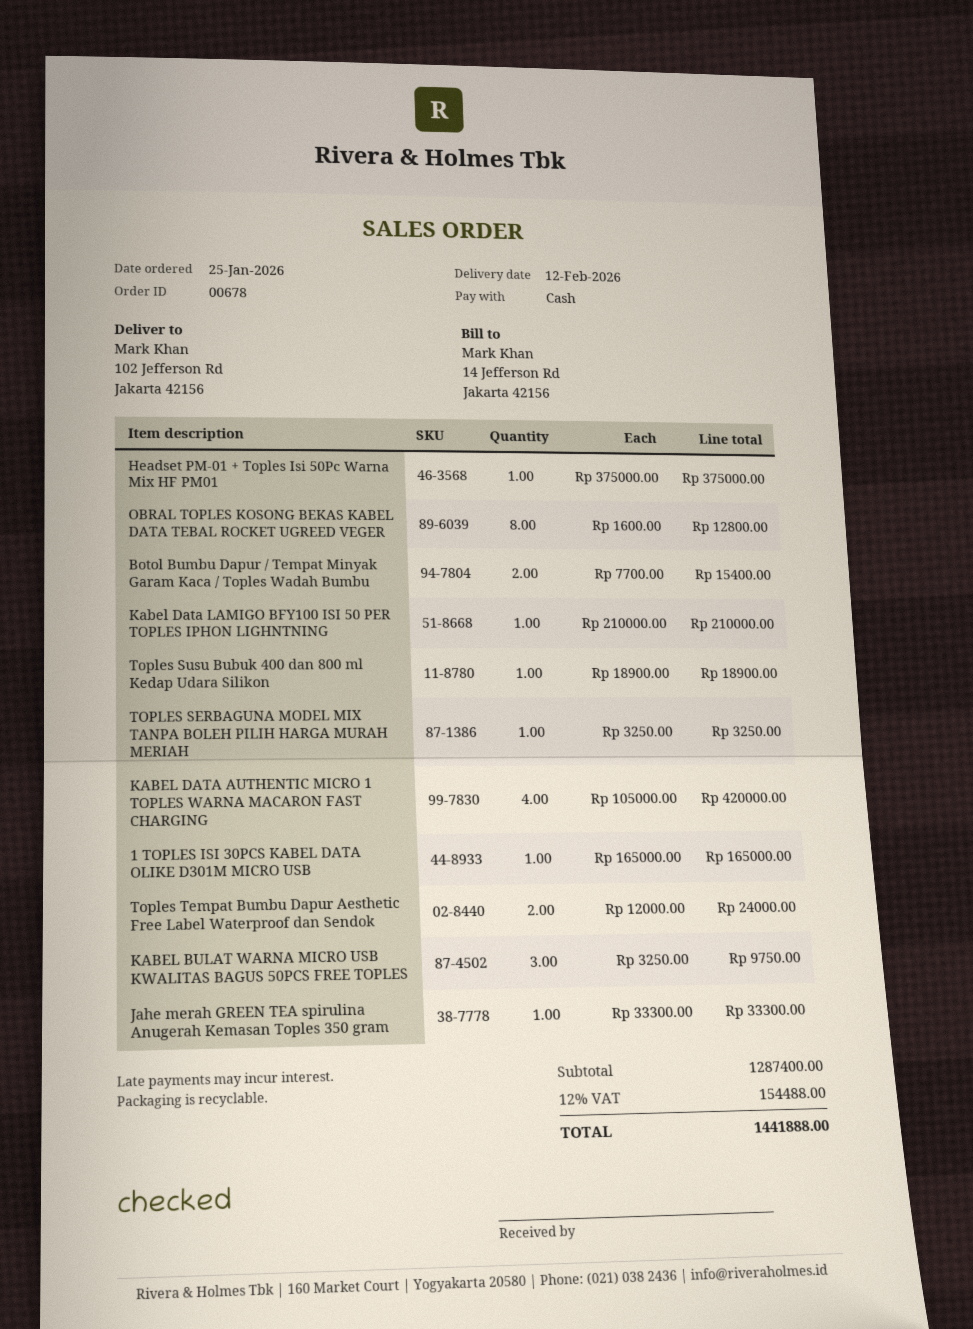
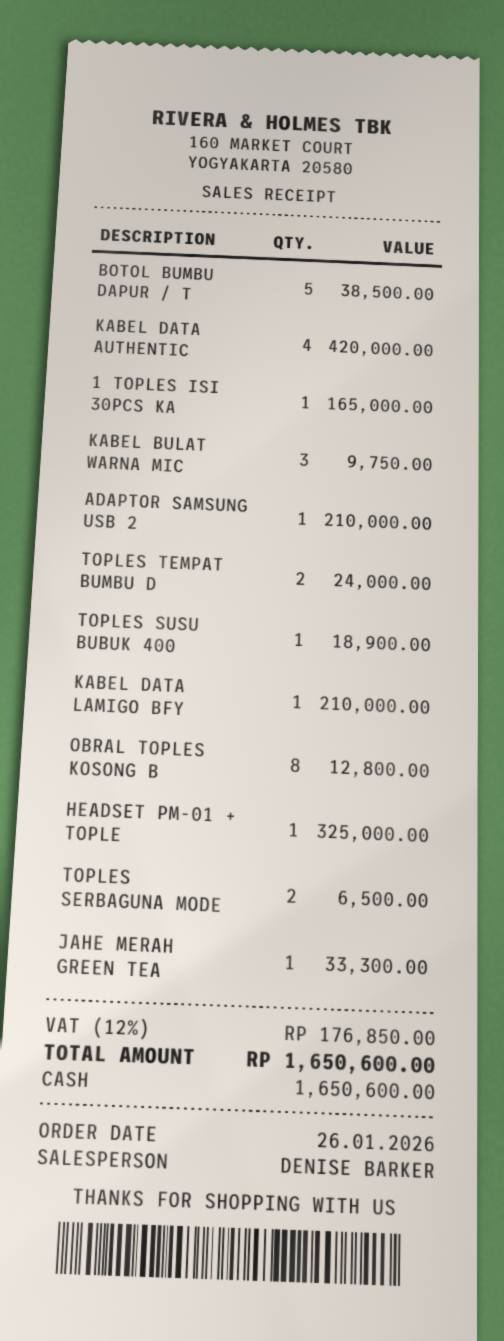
order date: 2026-01-25 -> 2026-01-26
Headset PM-01 + Toples Isi 50Pc Warna Mix HF PM01: 1 for 375000.00 -> 1 for 325000.00
Botol Bumbu Dapur / Tempat Minyak Garam Kaca / Toples Wadah Bumbu: 2 for 15400.00 -> 5 for 38500.00
TOPLES SERBAGUNA MODEL MIX TANPA BOLEH PILIH HARGA MURAH MERIAH: 1 for 3250.00 -> 2 for 6500.00
ADAPTOR SAMSUNG USB 2: none -> 1 for 210000.00
tax: 12% = 154488.00 -> 12% = 176850.00
total: 1441888.00 -> 1650600.00

